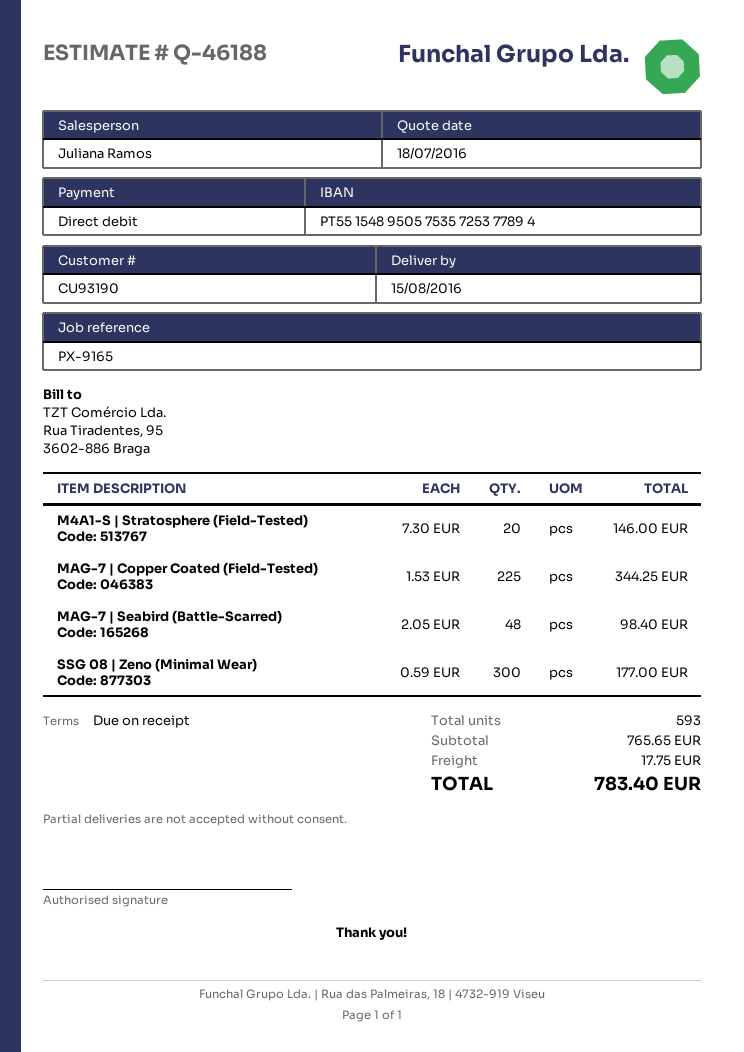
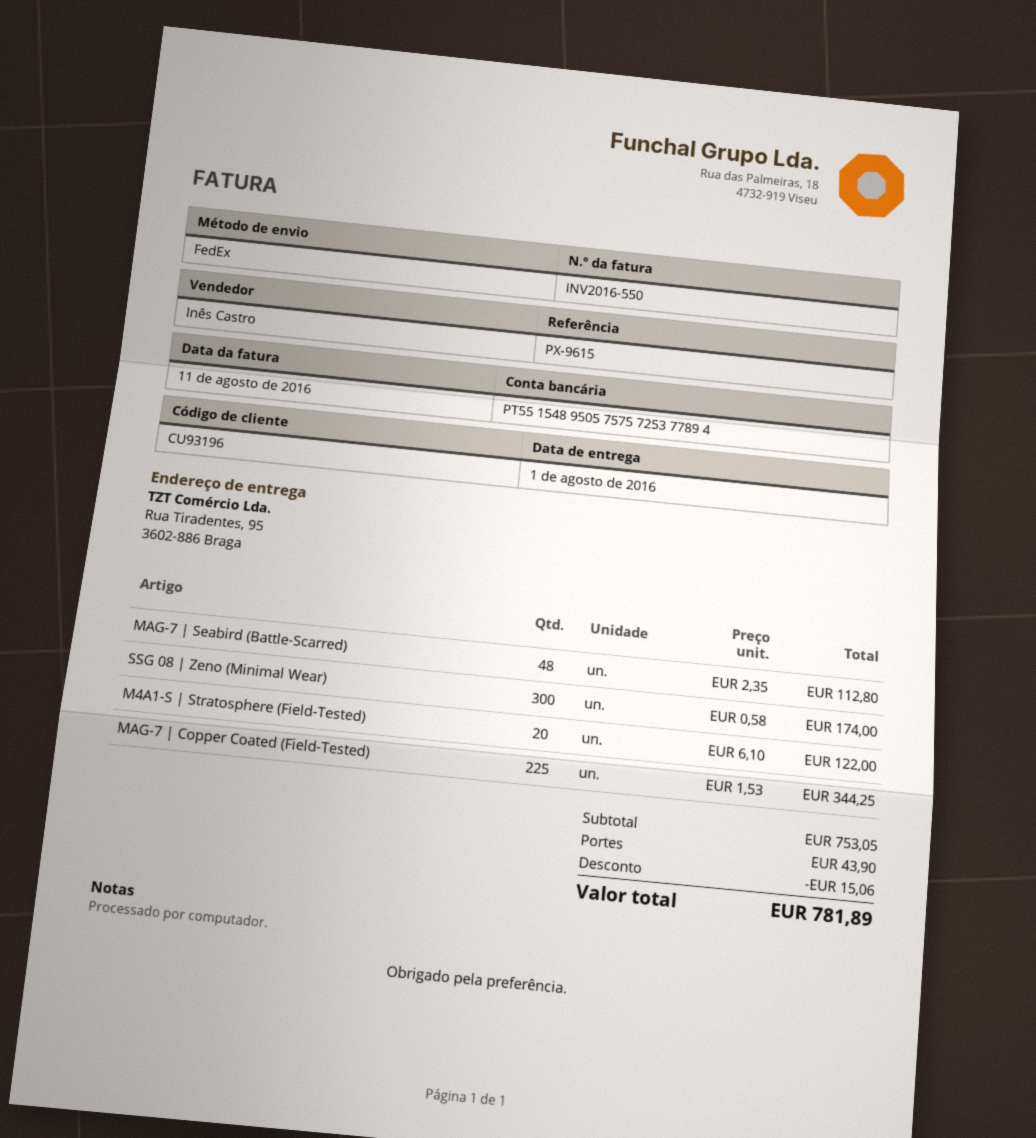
delivery date: 2016-08-15 -> 2016-08-01
customer number: CU93190 -> CU93196
reference: PX-9165 -> PX-9615
sales rep: Juliana Ramos -> Inês Castro
bank account: PT55154895057535725377894 -> PT55154895057575725377894
M4A1-S | Stratosphere (Field-Tested): 20 x 7.30 = 146.00 -> 20 x 6.10 = 122.00
MAG-7 | Seabird (Battle-Scarred): 48 x 2.05 = 98.40 -> 48 x 2.35 = 112.80
SSG 08 | Zeno (Minimal Wear): 300 x 0.59 = 177.00 -> 300 x 0.58 = 174.00
subtotal: 765.65 -> 753.05
discount: none -> 15.06
shipping: 17.75 -> 43.90
total: 783.40 -> 781.89

